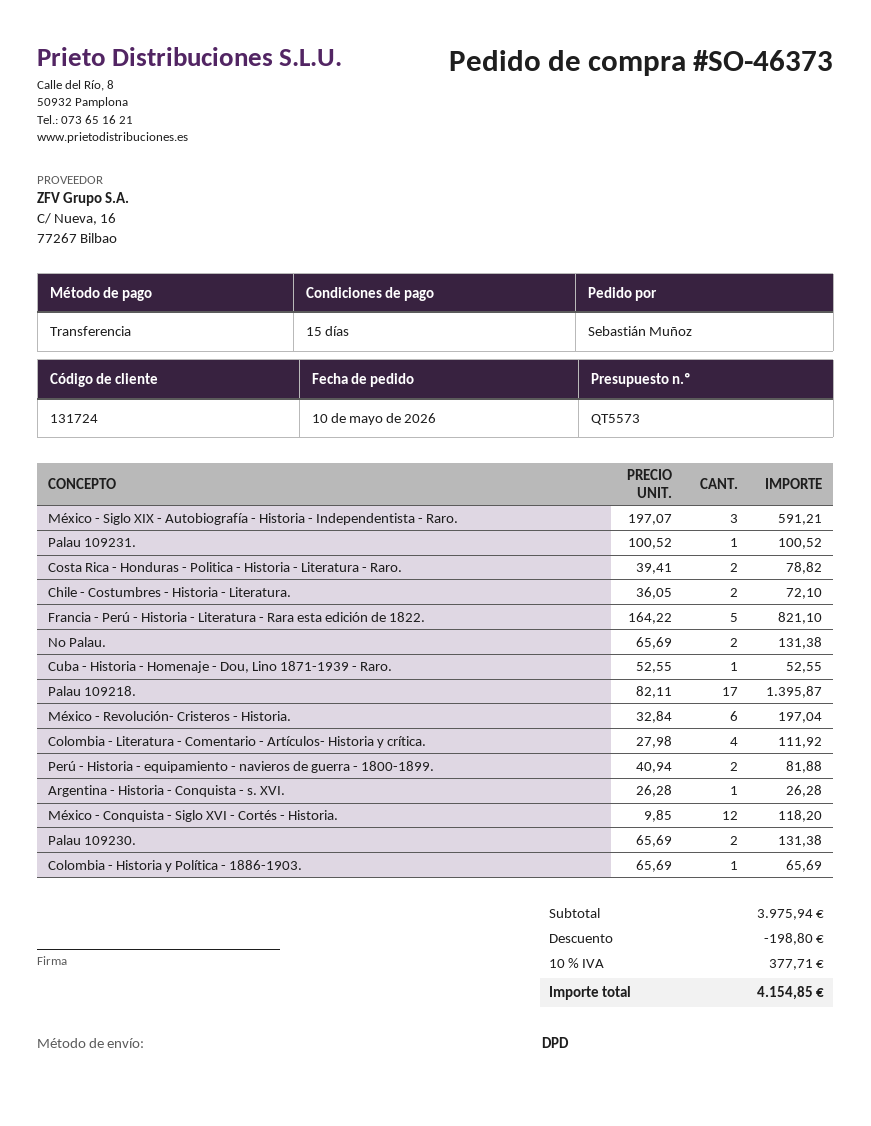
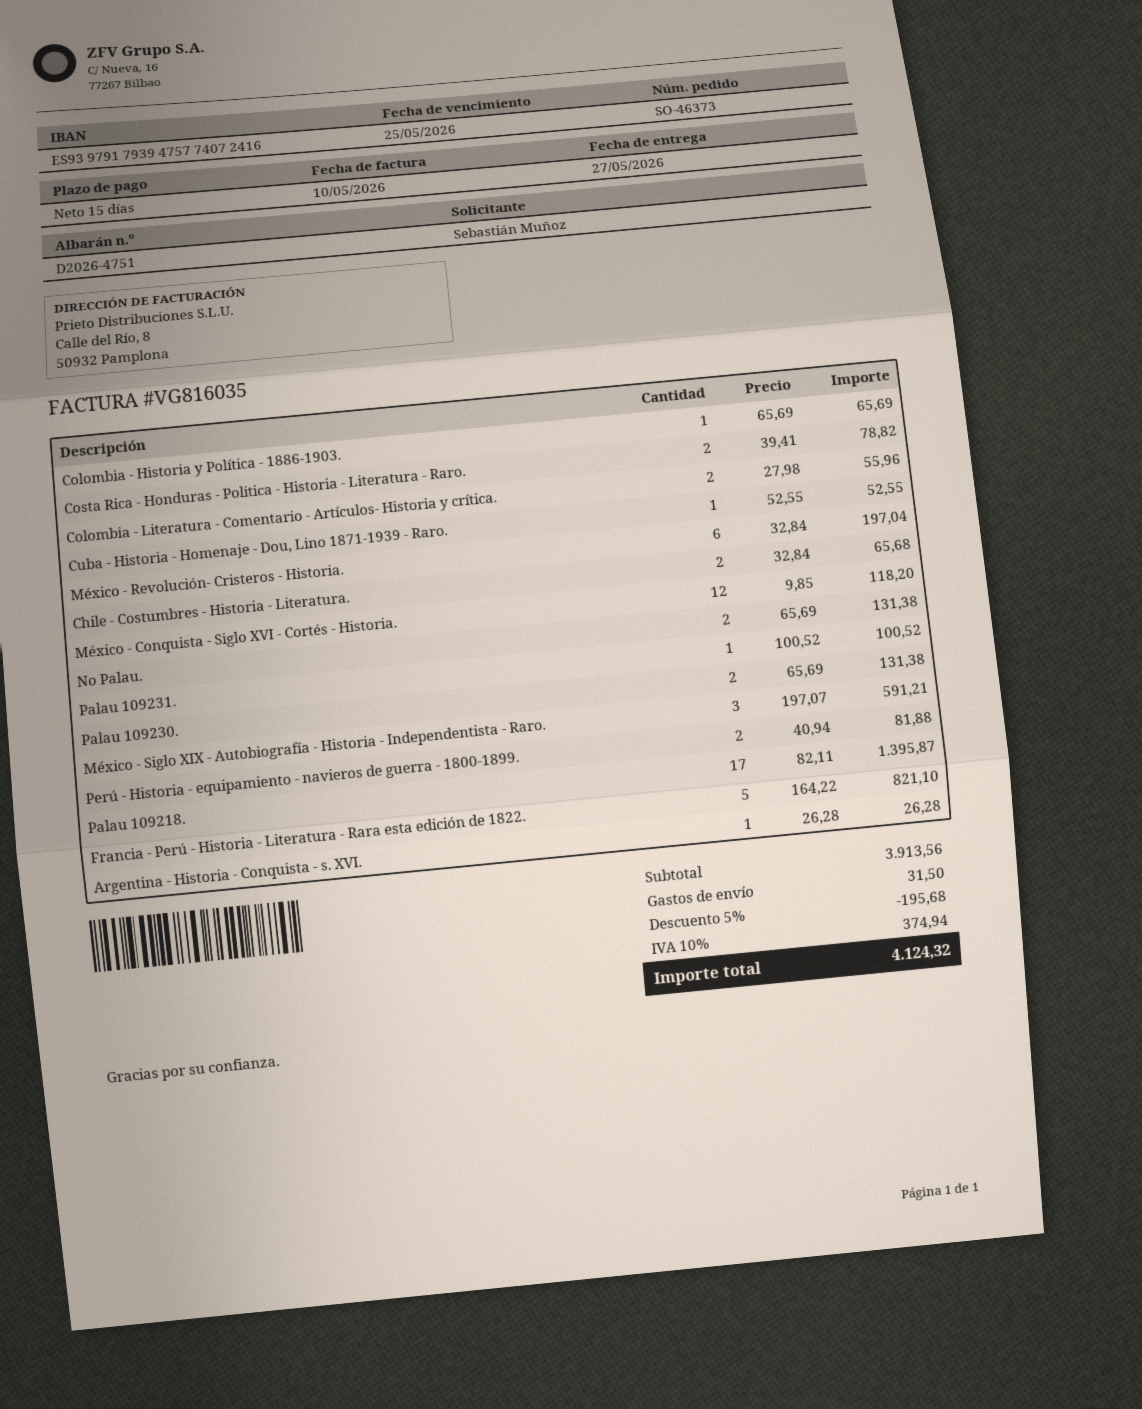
Chile - Costumbres - Historia - Literatura.: 2 x 36.05 = 72.10 -> 2 x 32.84 = 65.68
Colombia - Literatura - Comentario - Artículos- Historia y crítica.: 4 x 27.98 = 111.92 -> 2 x 27.98 = 55.96
subtotal: 3975.94 -> 3913.56
discount: 198.80 -> 195.68
shipping: none -> 31.50
tax: 10% = 377.71 -> 10% = 374.94
total: 4154.85 -> 4124.32

